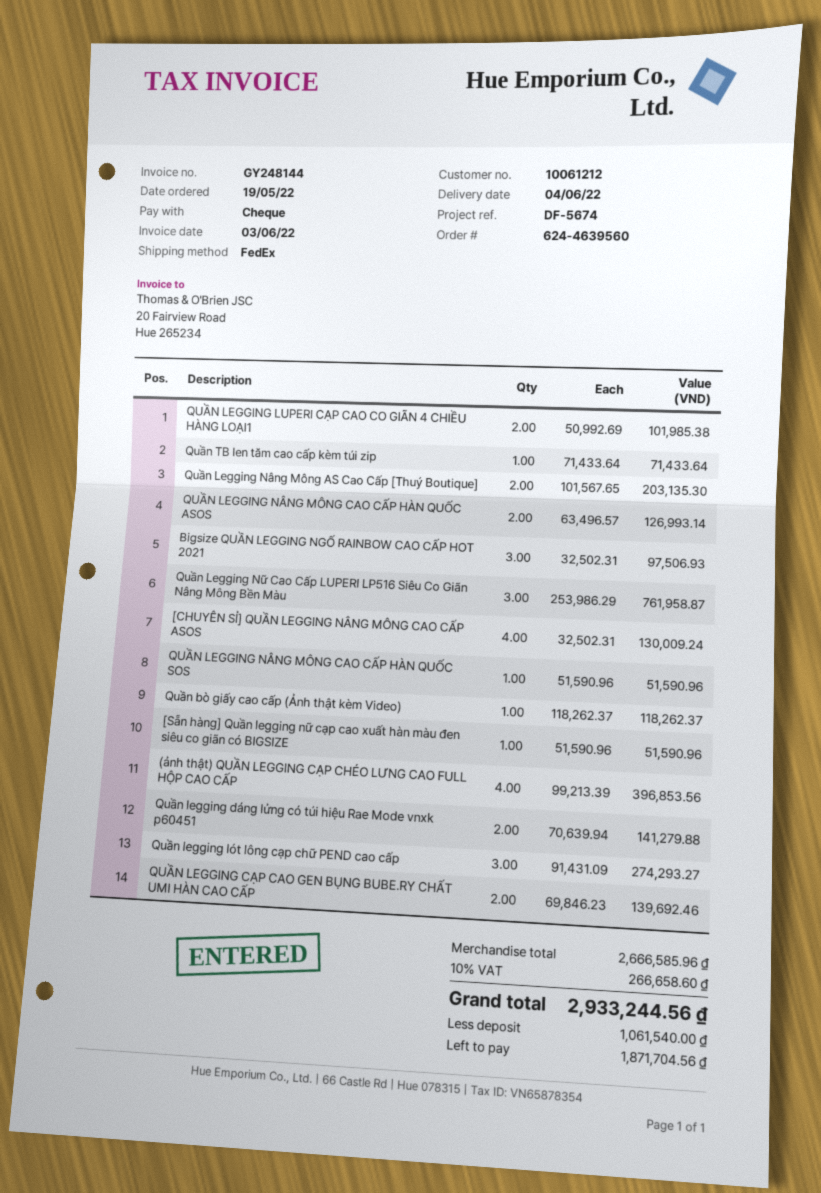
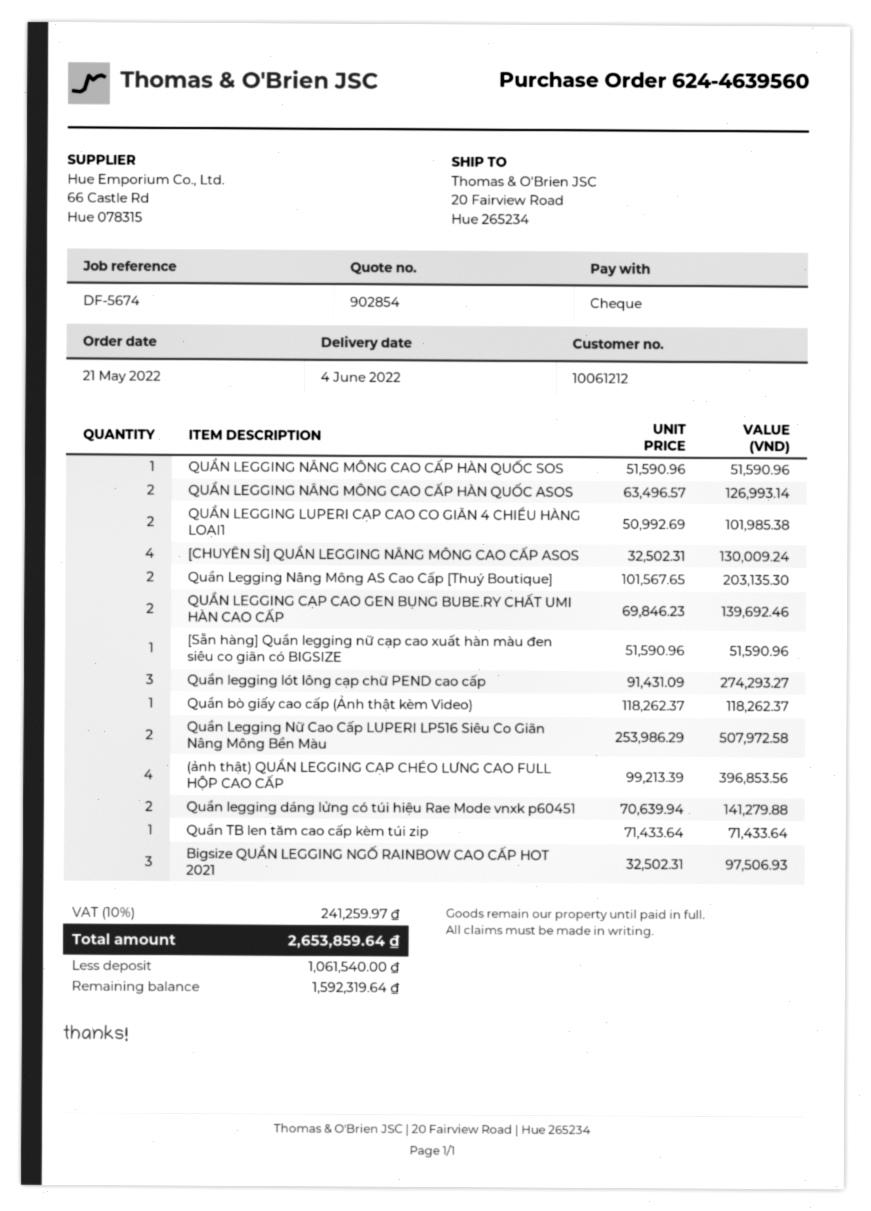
order date: 2022-05-19 -> 2022-05-21
Quần Legging Nữ Cao Cấp LUPERI LP516 Siêu Co Giãn Nâng Mông Bền Màu: 3 x 253986.29 = 761958.87 -> 2 x 253986.29 = 507972.58
tax: 10% = 266658.60 -> 10% = 241259.97
total: 2933244.56 -> 2653859.64
balance: 1871704.56 -> 1592319.64

